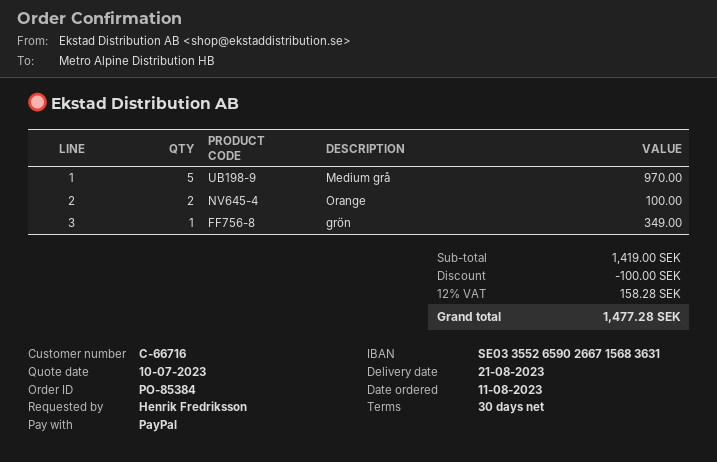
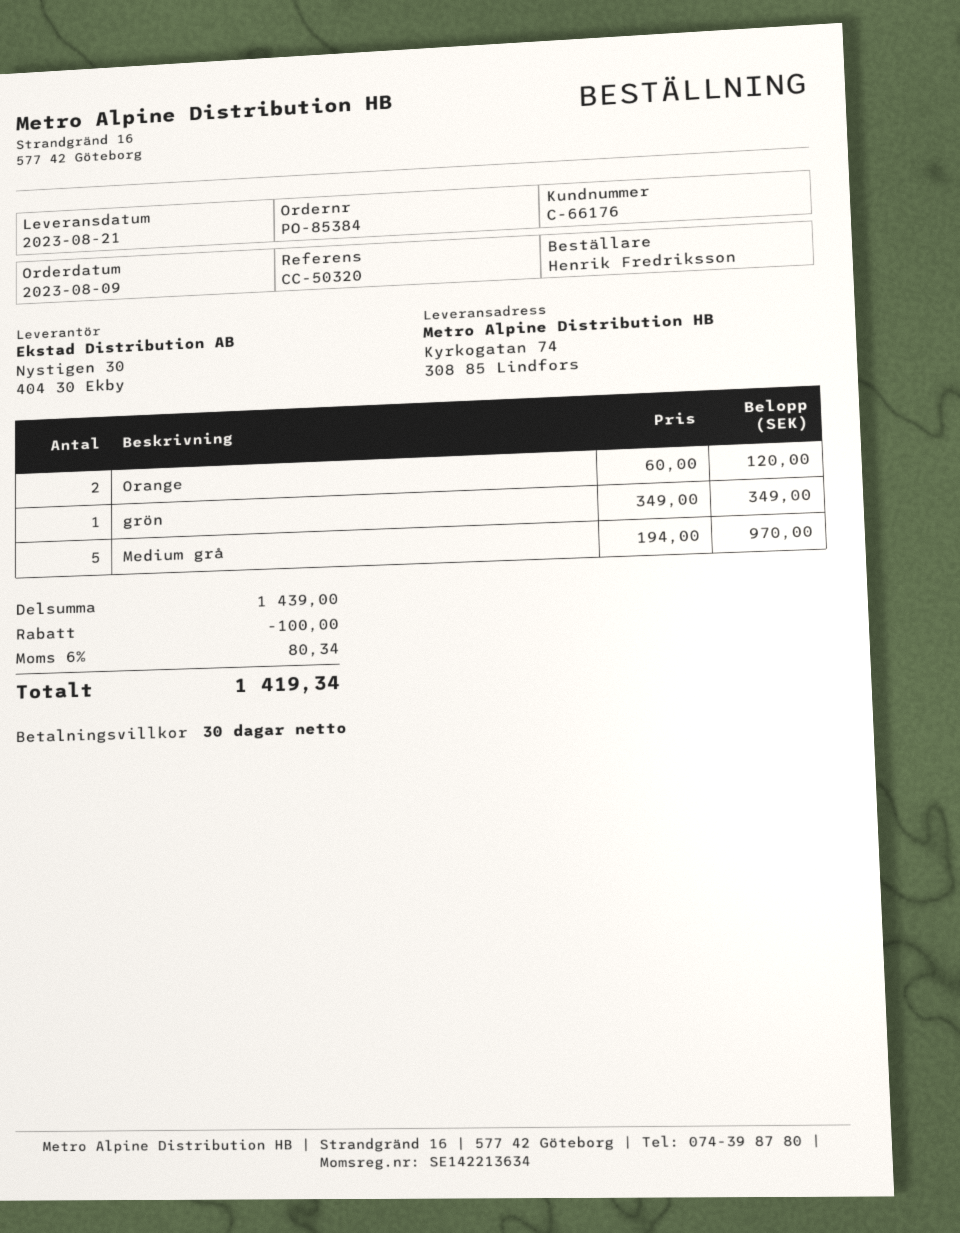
order date: 2023-08-11 -> 2023-08-09
customer number: C-66716 -> C-66176
Orange: 2 for 100.00 -> 2 for 120.00
subtotal: 1419.00 -> 1439.00
tax: 12% = 158.28 -> 6% = 80.34
total: 1477.28 -> 1419.34

